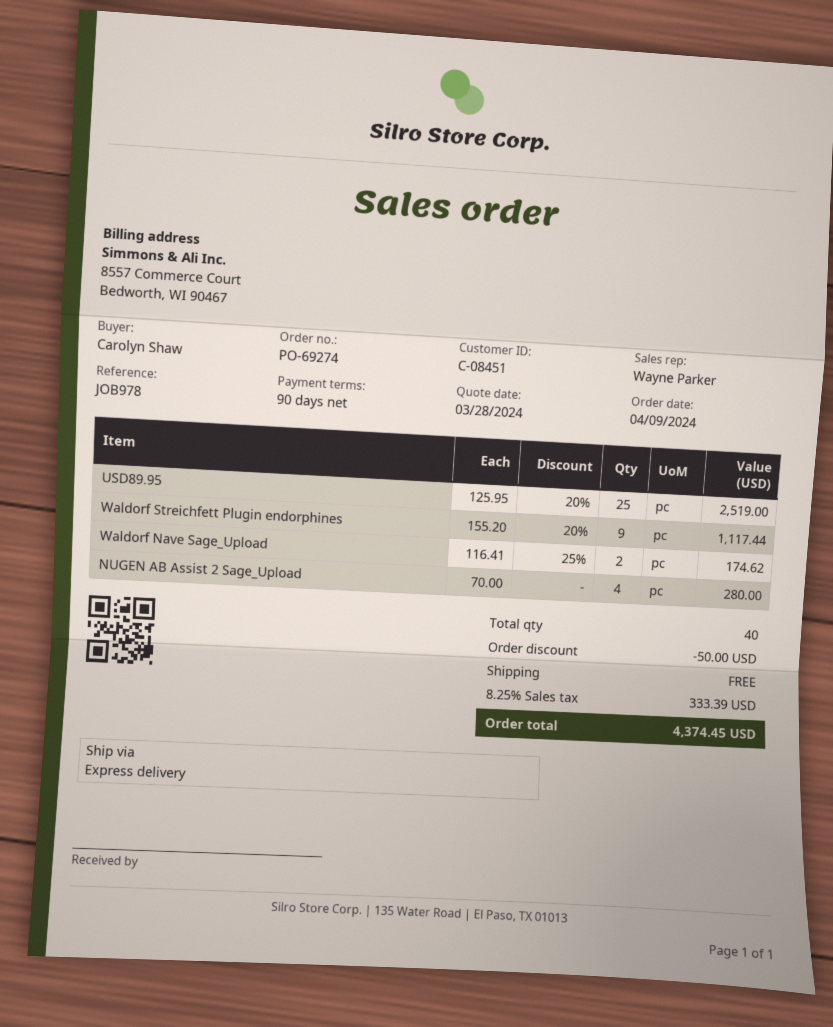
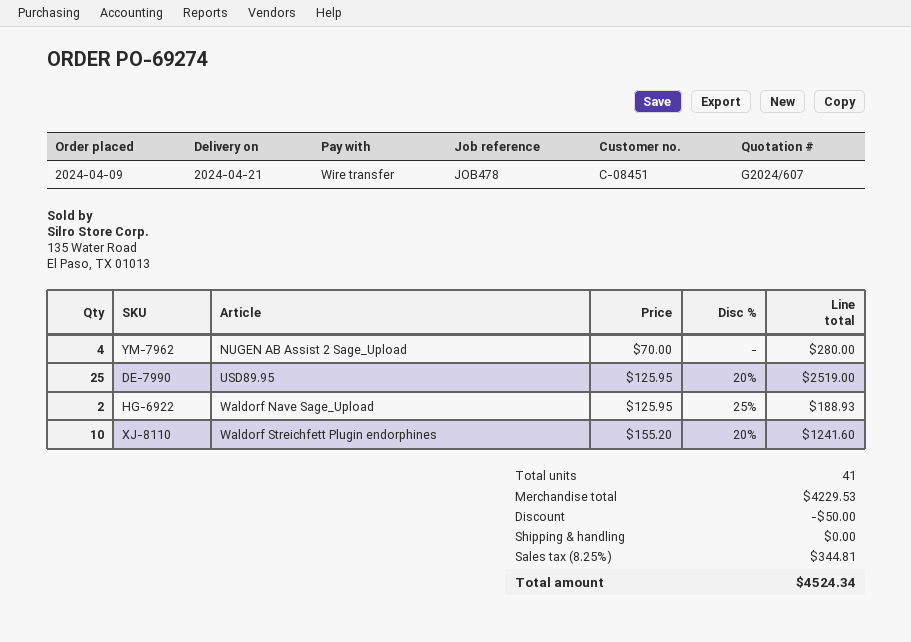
reference: JOB978 -> JOB478
Waldorf Streichfett Plugin endorphines: 9 x 155.20 - 20% = 1117.44 -> 10 x 155.20 - 20% = 1241.60
Waldorf Nave Sage_Upload: 2 x 116.41 - 25% = 174.62 -> 2 x 125.95 - 25% = 188.93
total quantity: 40 -> 41
tax: 8.25% = 333.39 -> 8.25% = 344.81
total: 4374.45 -> 4524.34

